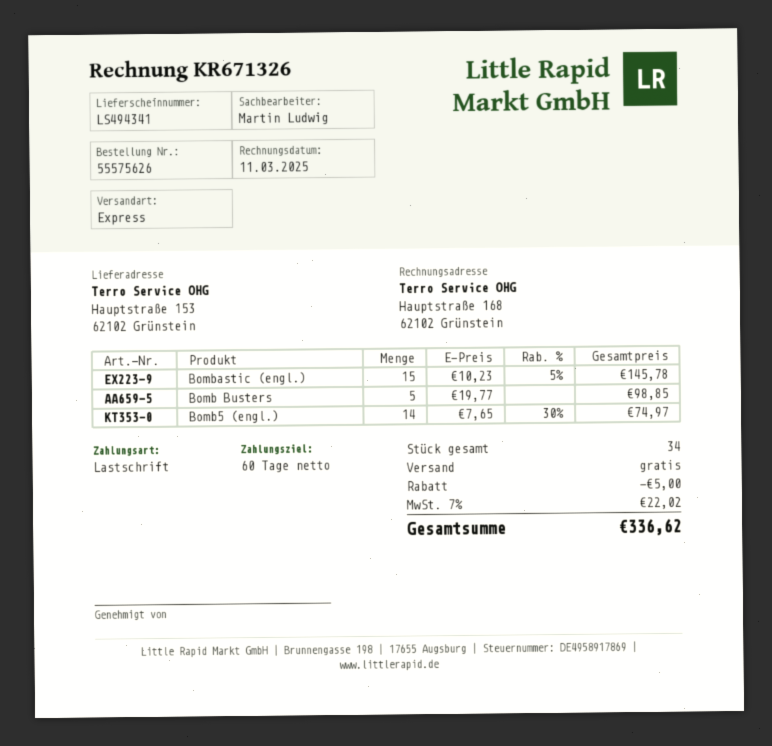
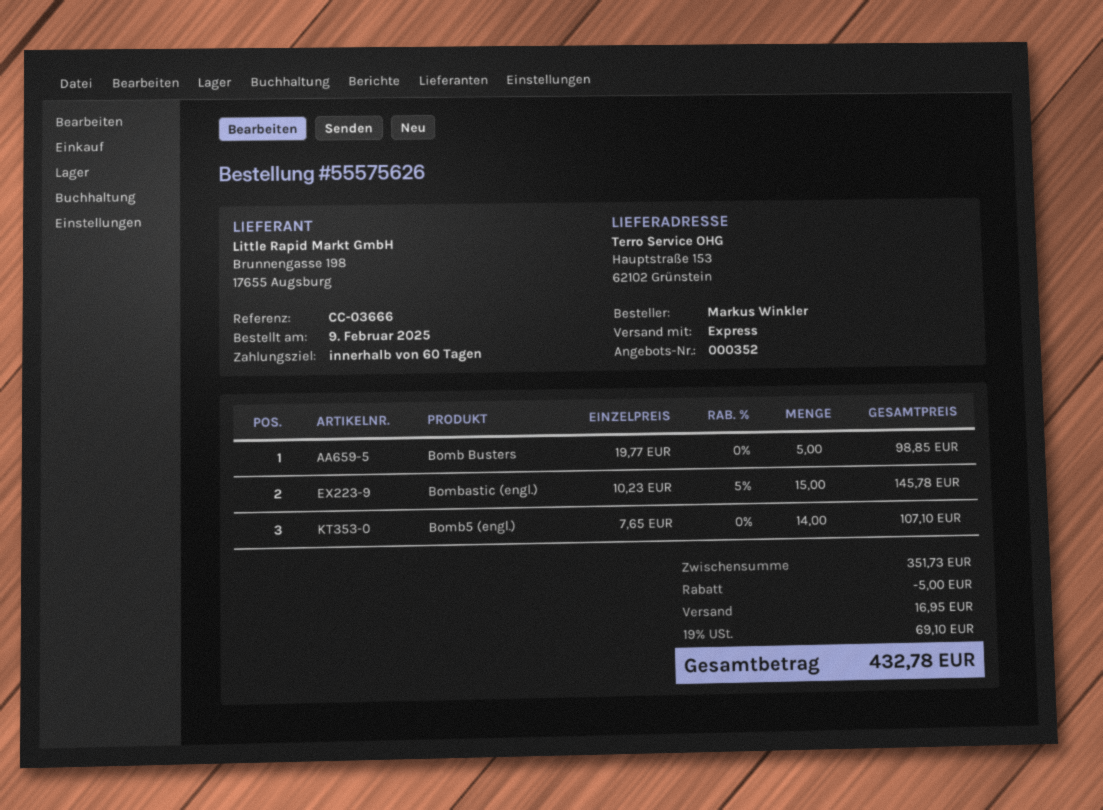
Bomb5 (engl.): 14 x 7.65 - 30% = 74.97 -> 14 x 7.65 = 107.10
shipping: 0.00 -> 16.95
tax: 7% = 22.02 -> 19% = 69.10
total: 336.62 -> 432.78

